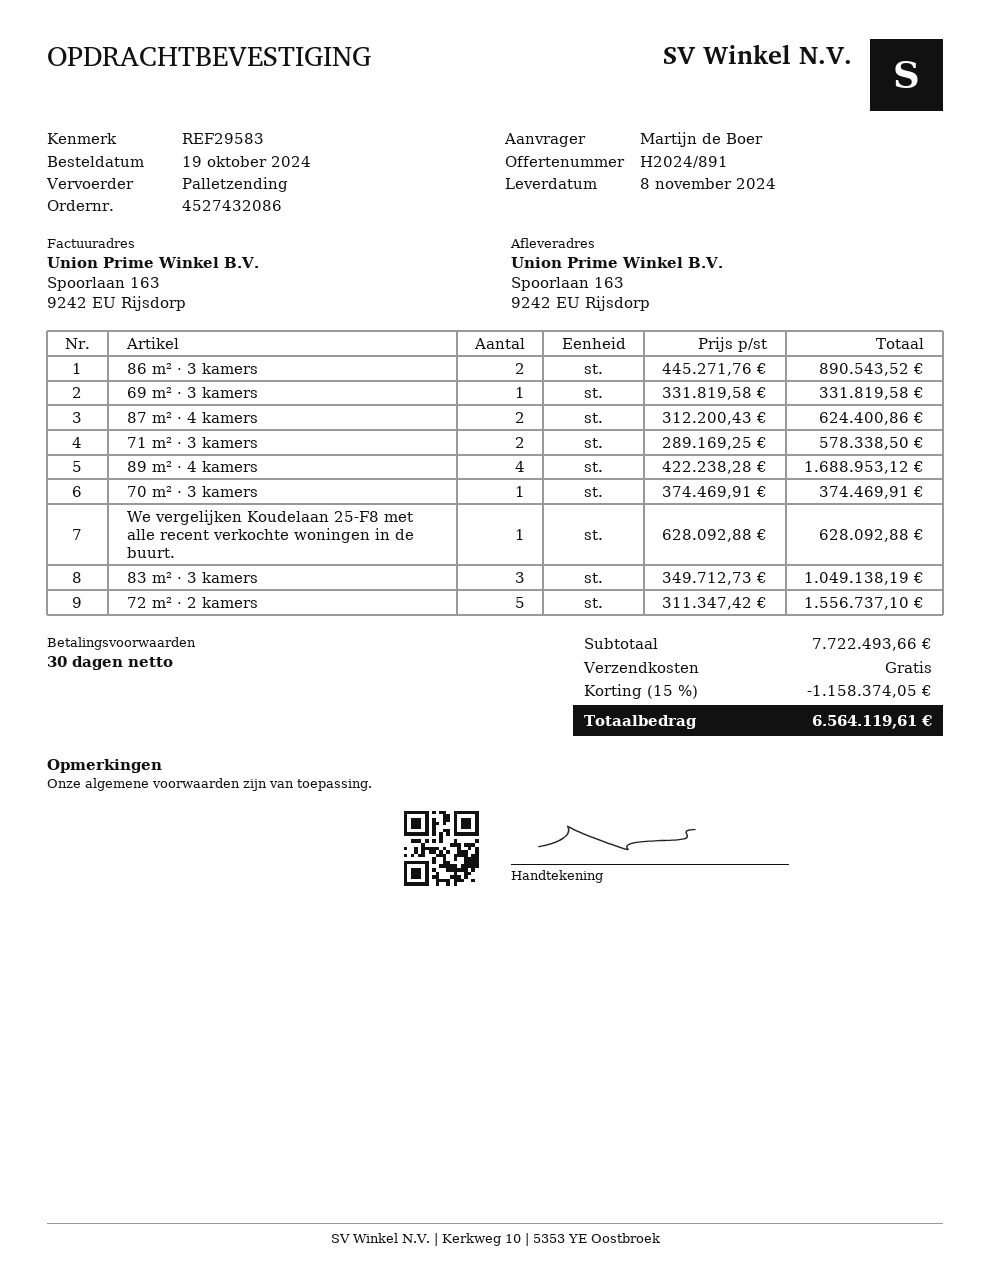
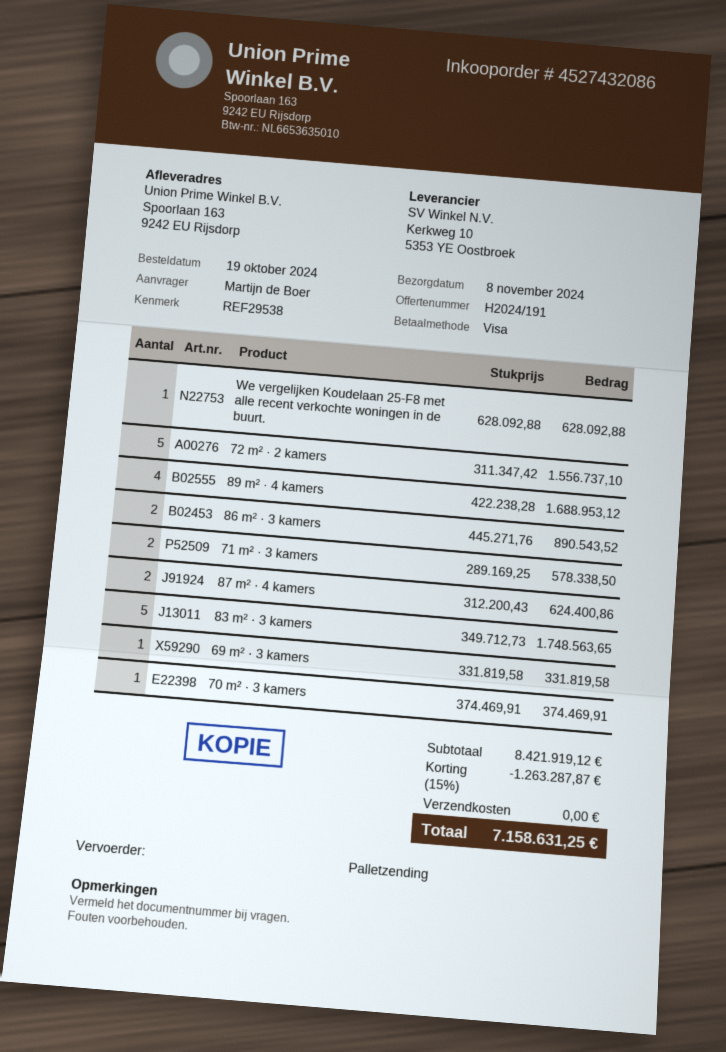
quote number: H2024/891 -> H2024/191
reference: REF29583 -> REF29538
83 m² · 3 kamers: 3 x 349712.73 = 1049138.19 -> 5 x 349712.73 = 1748563.65
subtotal: 7722493.66 -> 8421919.12
discount: 15% = 1158374.05 -> 15% = 1263287.87
total: 6564119.61 -> 7158631.25

